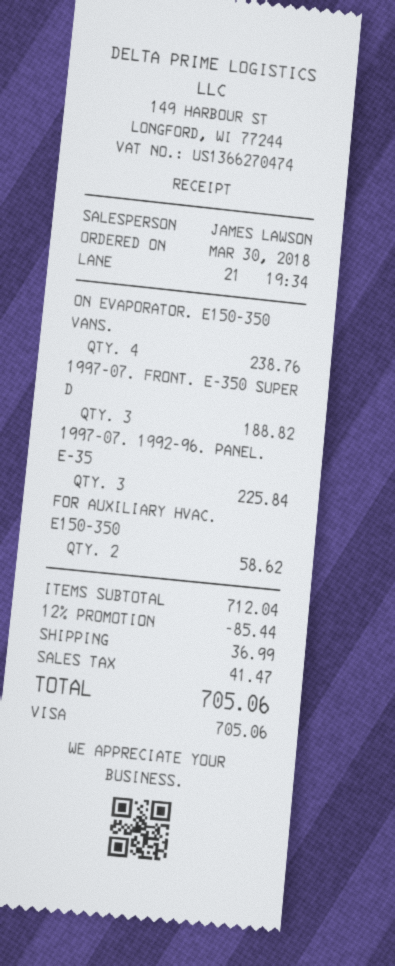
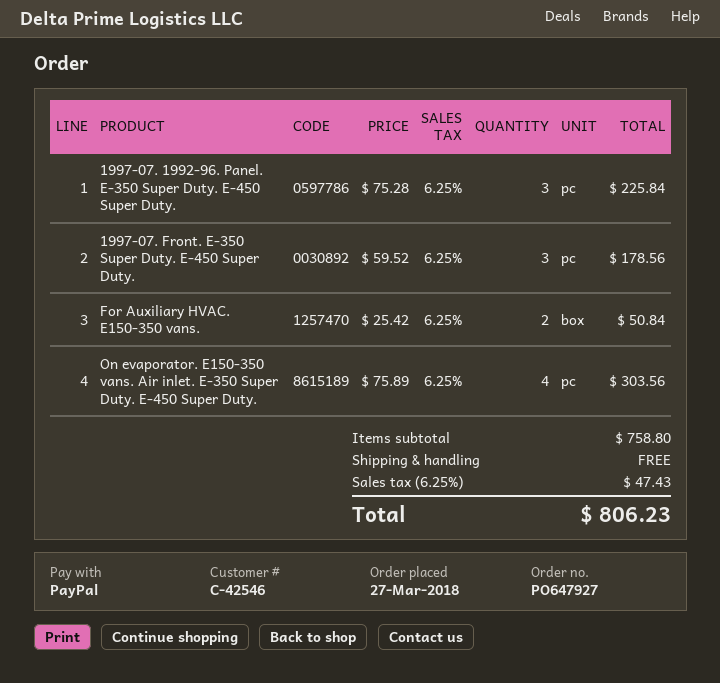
order date: 2018-03-30 -> 2018-03-27
payment method: Visa -> PayPal
ON EVAPORATOR. E150-350 VANS.: 4 for 238.76 -> 4 for 303.56
1997-07. FRONT. E-350 SUPER D: 3 for 188.82 -> 3 for 178.56
FOR AUXILIARY HVAC. E150-350: 2 for 58.62 -> 2 for 50.84
subtotal: 712.04 -> 758.80
discount: 12% = 85.44 -> none
shipping: 36.99 -> 0.00
tax: 41.47 -> 47.43
total: 705.06 -> 806.23

